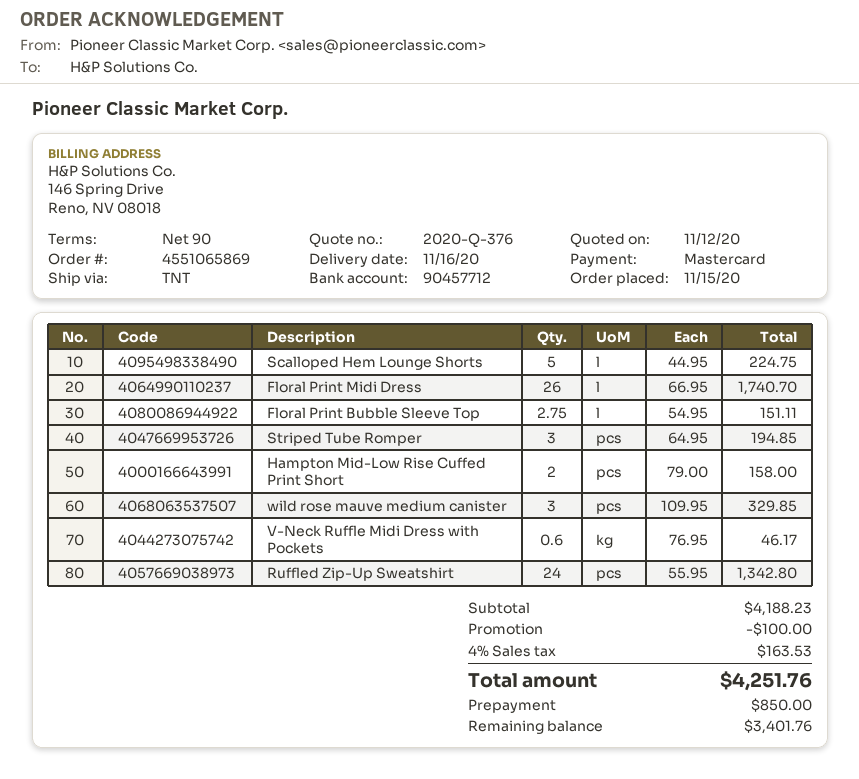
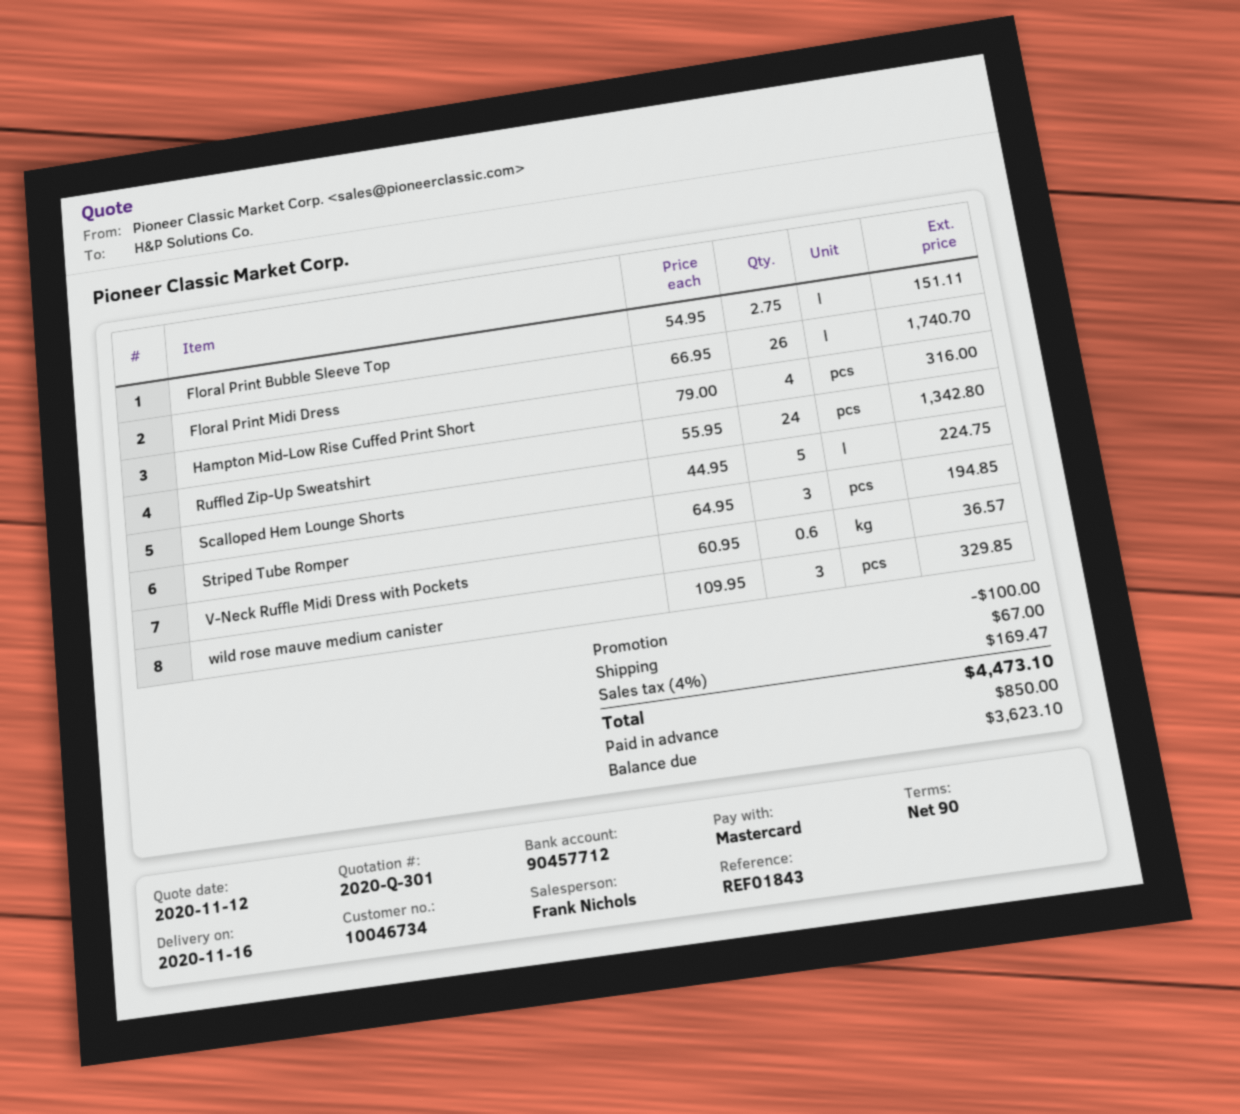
quote number: 2020-Q-376 -> 2020-Q-301
Hampton Mid-Low Rise Cuffed Print Short: 2 x 79.00 = 158.00 -> 4 x 79.00 = 316.00
V-Neck Ruffle Midi Dress with Pockets: 0.6 x 76.95 = 46.17 -> 0.6 x 60.95 = 36.57
shipping: none -> 67.00
tax: 4% = 163.53 -> 4% = 169.47
total: 4251.76 -> 4473.10
balance: 3401.76 -> 3623.10

